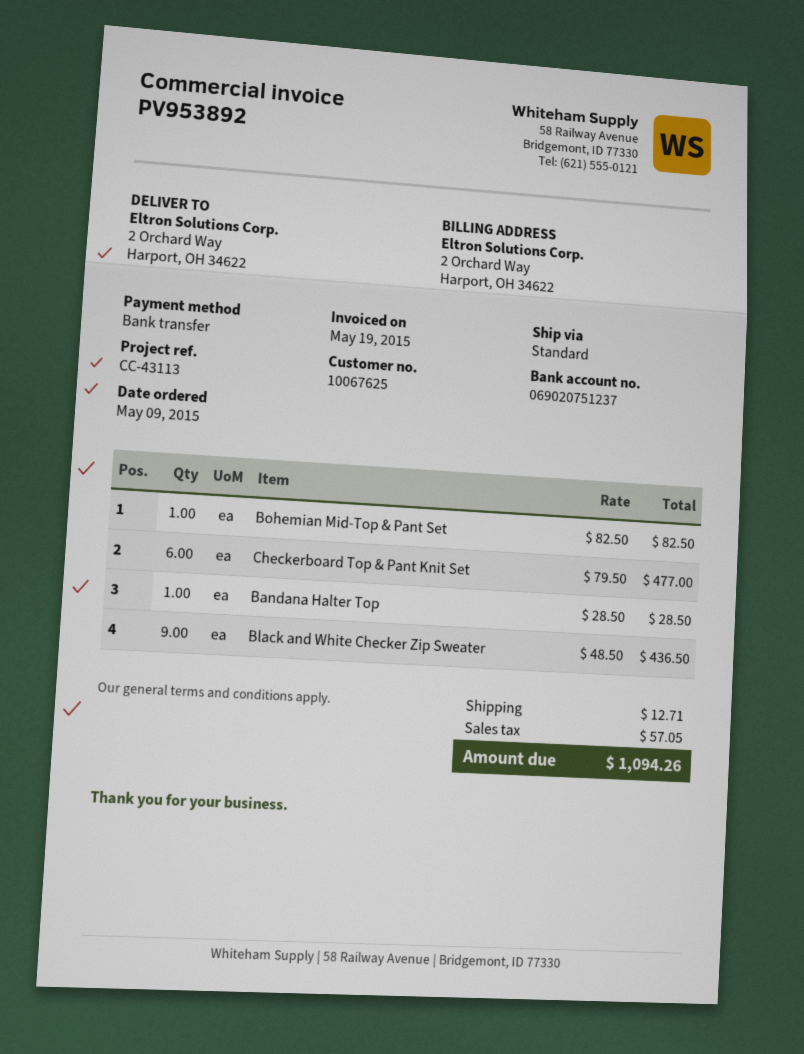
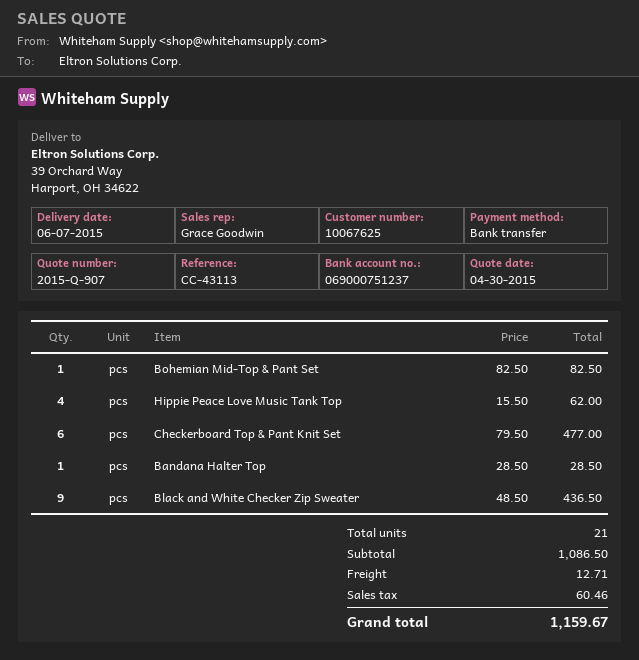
bank account: 069020751237 -> 069000751237
ship to: 2 Orchard Way, Harport, OH 34622 -> 39 Orchard Way, Harport, OH 34622
Hippie Peace Love Music Tank Top: none -> 4 x 15.50 = 62.00
tax: 57.05 -> 60.46
total: 1094.26 -> 1159.67

